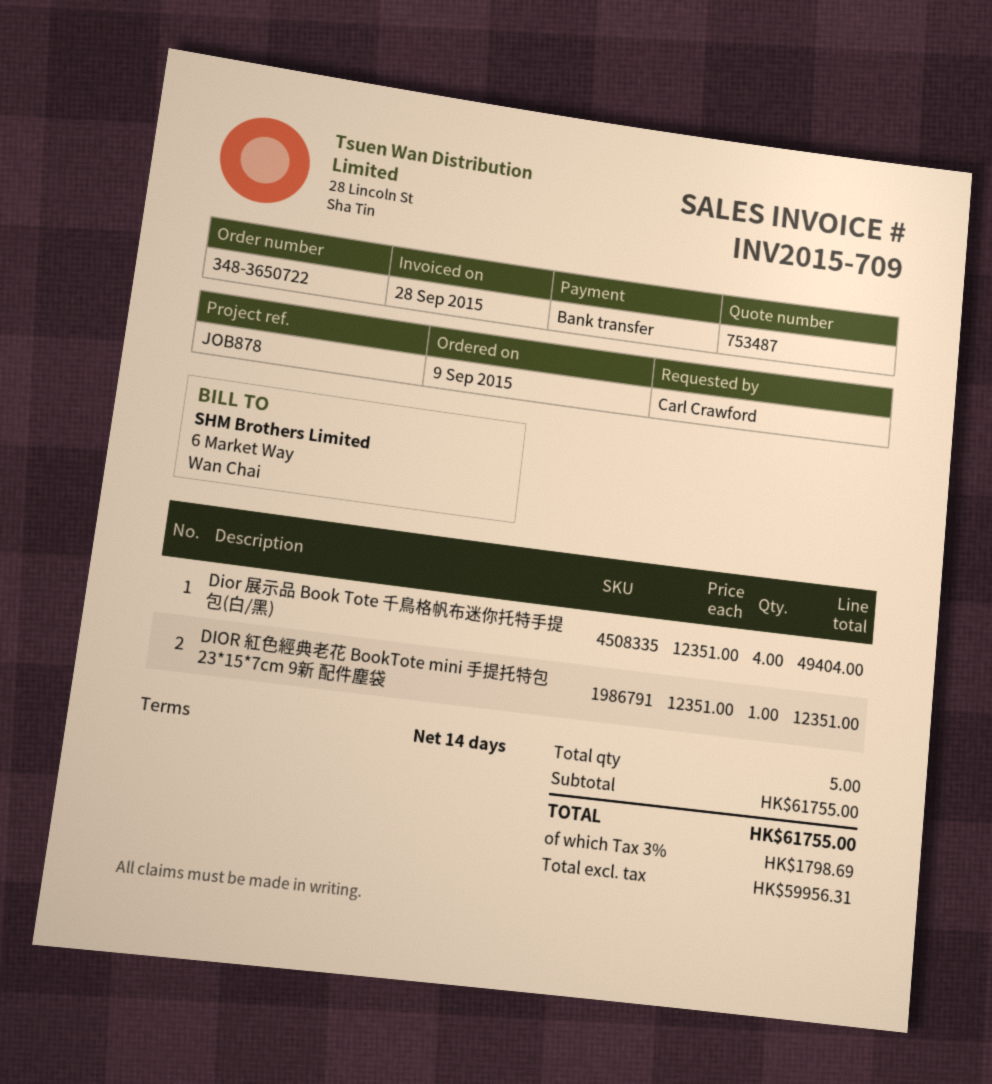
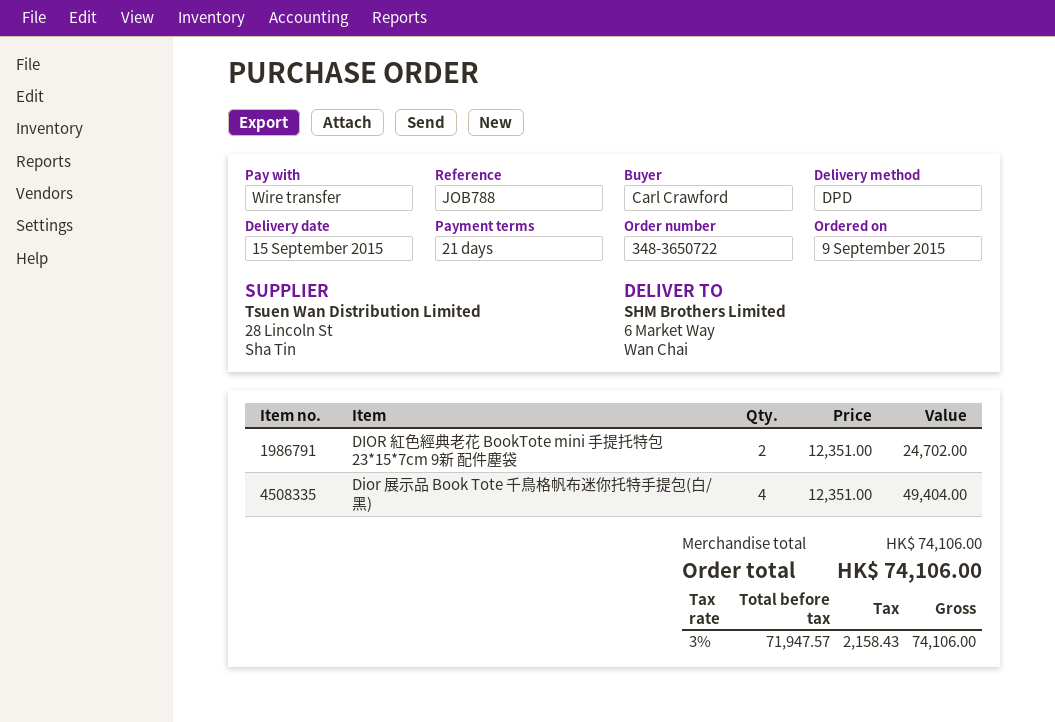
payment terms: 14 days -> 21 days
reference: JOB878 -> JOB788
DIOR 紅色經典老花 BookTote mini 手提托特包 23*15*7cm 9新 配件塵袋: 1 x 12351.00 = 12351.00 -> 2 x 12351.00 = 24702.00
subtotal: 61755.00 -> 74106.00
net: 59956.31 -> 71947.57
tax: 3% = 1798.69 -> 3% = 2158.43
total: 61755.00 -> 74106.00

